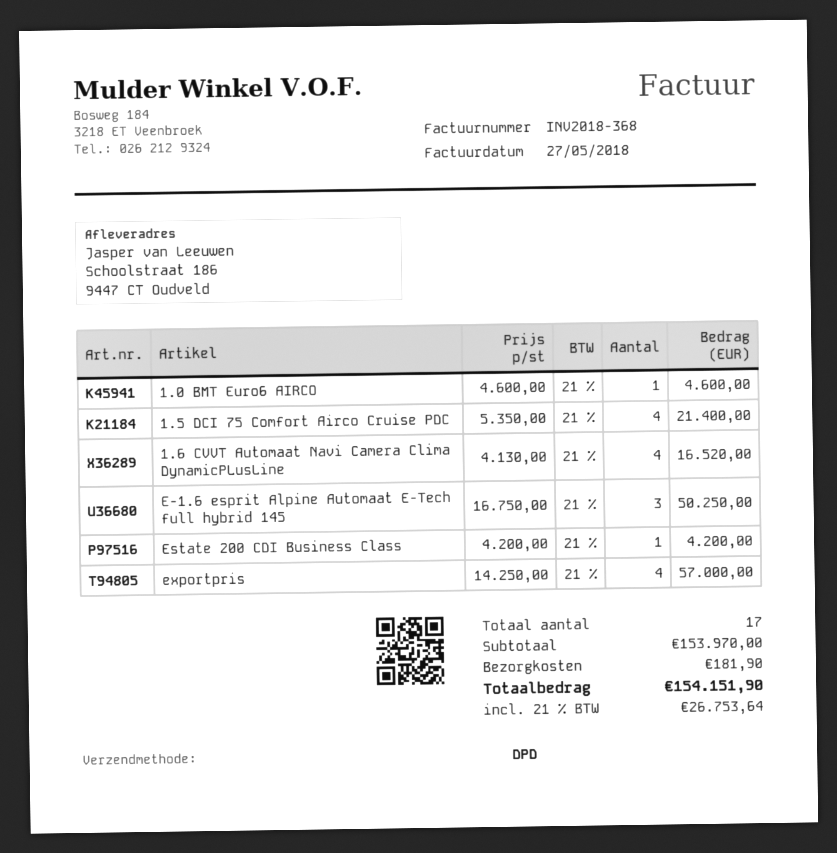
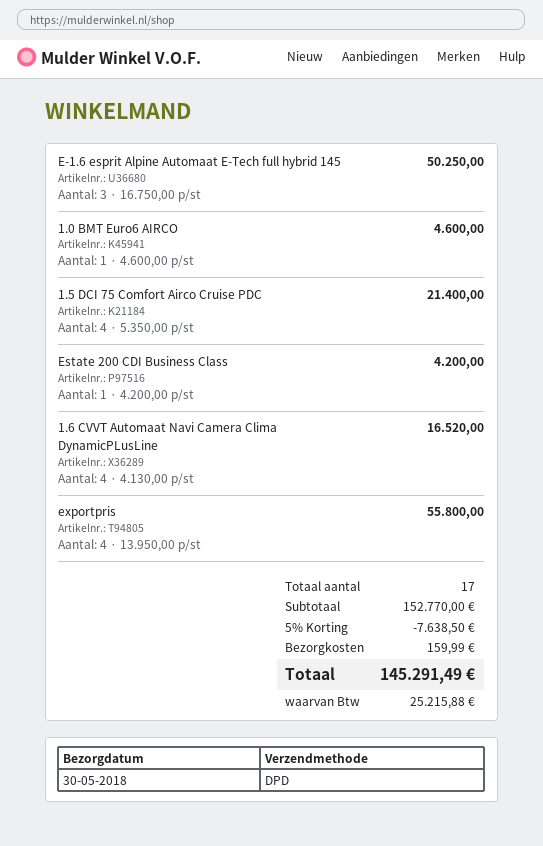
exportpris: 4 x 14250.00 = 57000.00 -> 4 x 13950.00 = 55800.00
subtotal: 153970.00 -> 152770.00
discount: none -> 5% = 7638.50
shipping: 181.90 -> 159.99
tax: 26753.64 -> 25215.88
total: 154151.90 -> 145291.49

